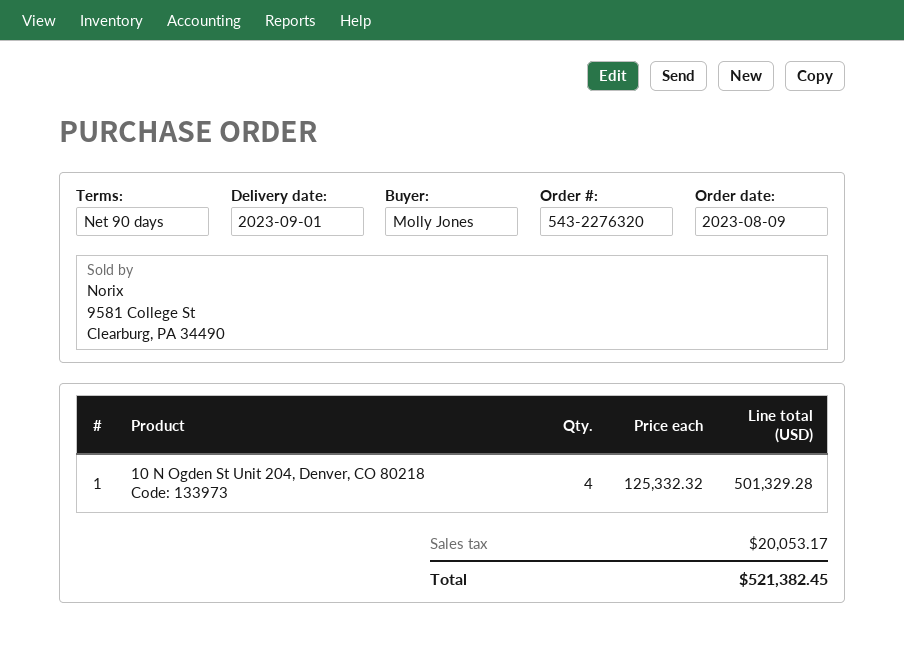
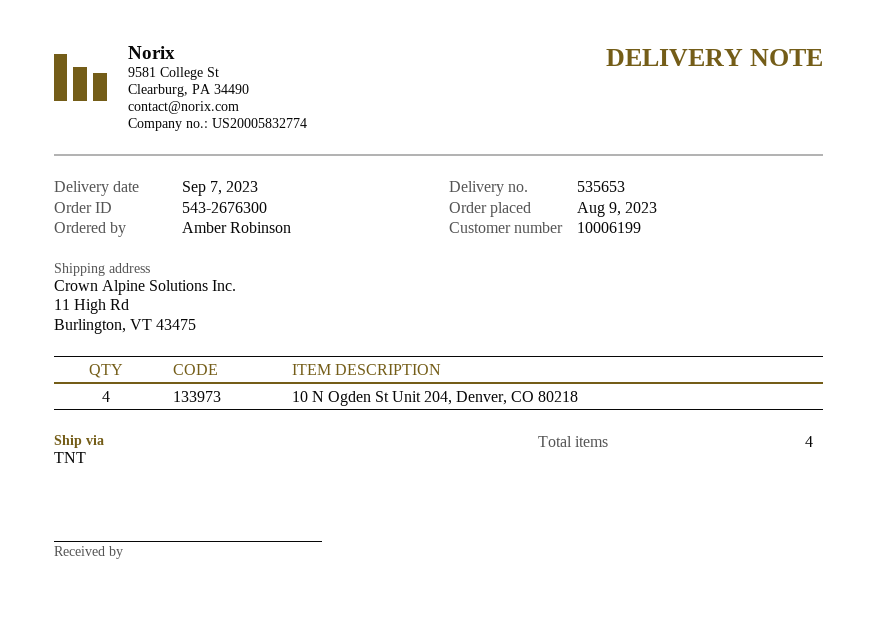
order number: 543-2276320 -> 543-2676300
delivery date: 2023-09-01 -> 2023-09-07
ordered by: Molly Jones -> Amber Robinson

